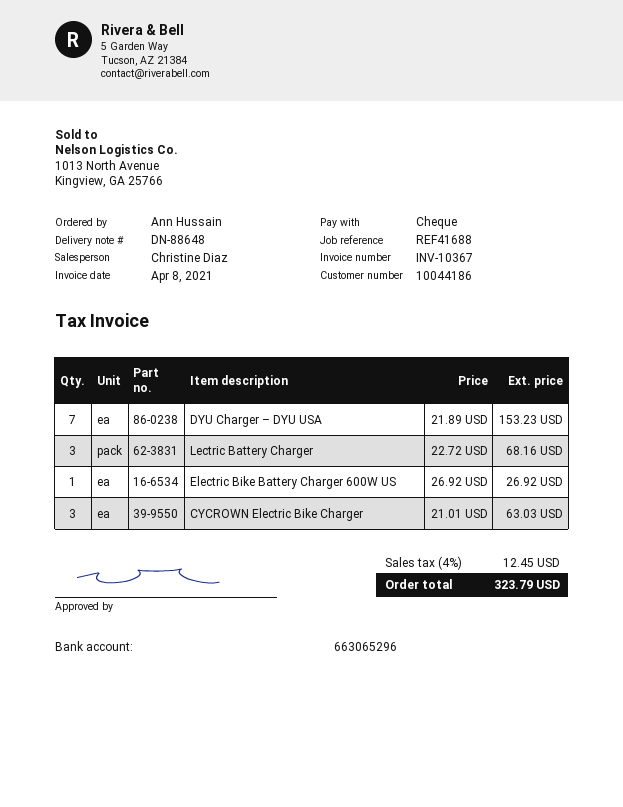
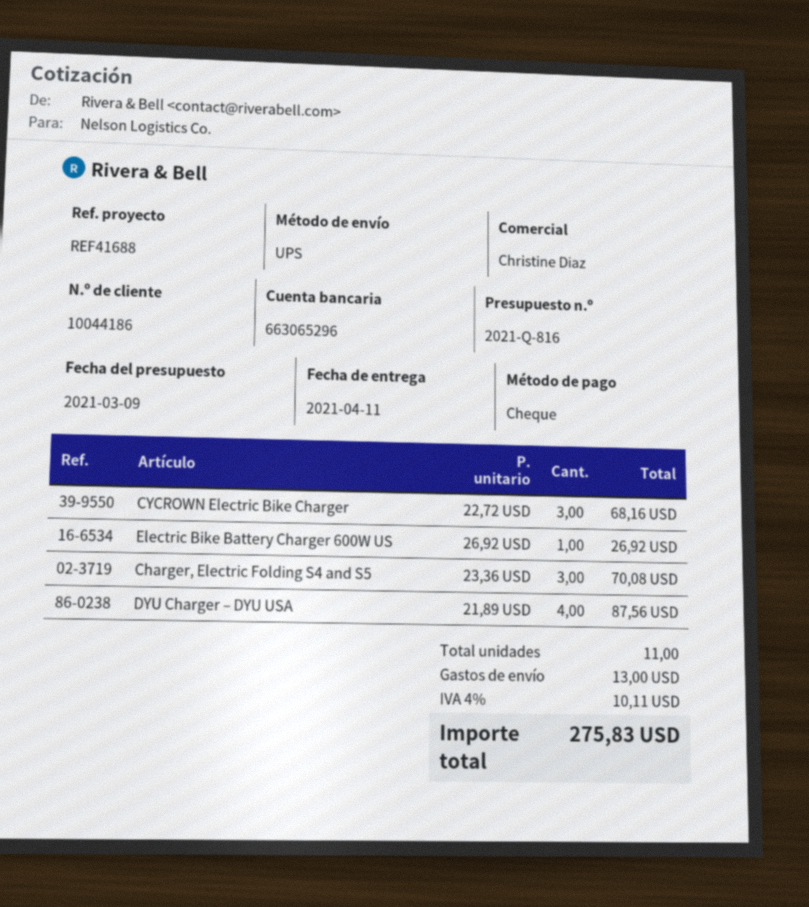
DYU Charger – DYU USA: 7 x 21.89 = 153.23 -> 4 x 21.89 = 87.56
Lectric Battery Charger: 3 x 22.72 = 68.16 -> none
CYCROWN Electric Bike Charger: 3 x 21.01 = 63.03 -> 3 x 22.72 = 68.16
Charger, Electric Folding S4 and S5: none -> 3 x 23.36 = 70.08
shipping: none -> 13.00
tax: 4% = 12.45 -> 4% = 10.11
total: 323.79 -> 275.83

